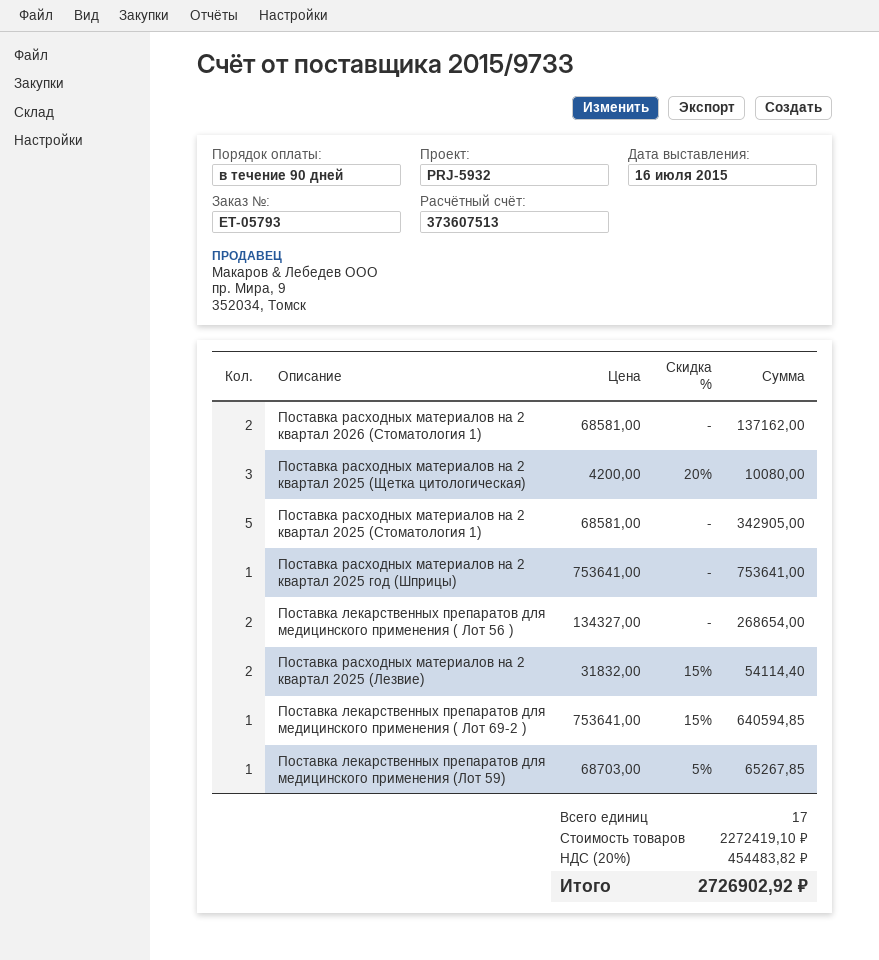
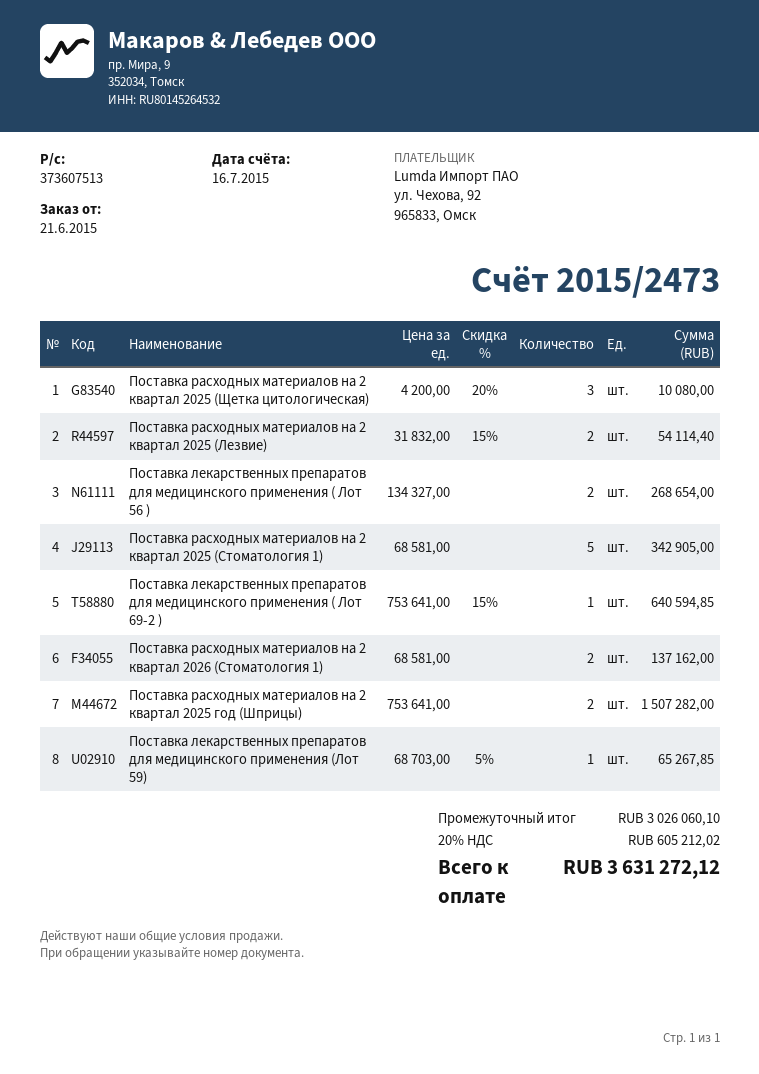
invoice number: 2015/9733 -> 2015/2473
Поставка расходных материалов на 2 квартал 2025 год (Шприцы): 1 x 753641.00 = 753641.00 -> 2 x 753641.00 = 1507282.00
subtotal: 2272419.10 -> 3026060.10
tax: 20% = 454483.82 -> 20% = 605212.02
total: 2726902.92 -> 3631272.12

